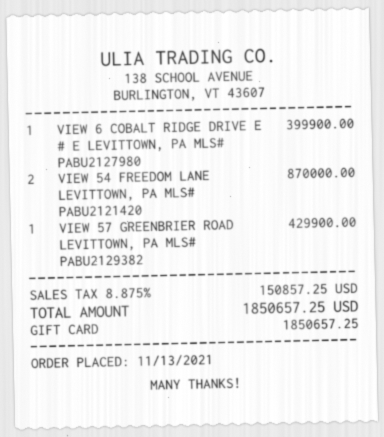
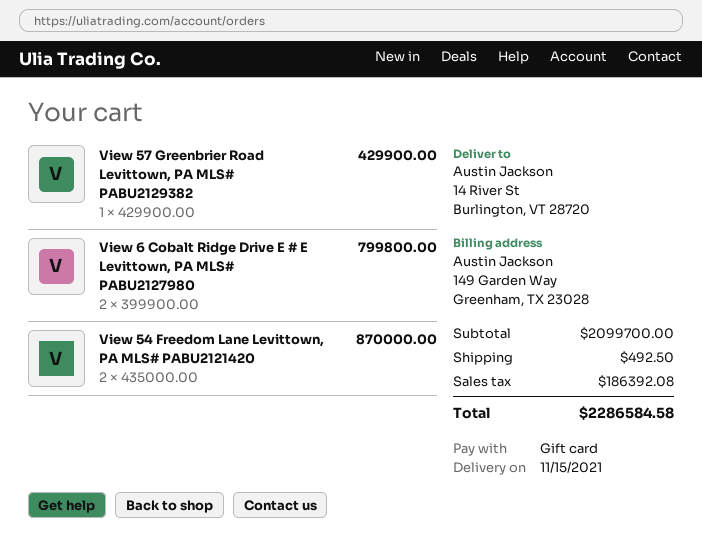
VIEW 6 COBALT RIDGE DRIVE E # E LEVITTOWN, PA MLS# PABU2127980: 1 for 399900.00 -> 2 for 799800.00
shipping: none -> 492.50
tax: 150857.25 -> 186392.08
total: 1850657.25 -> 2286584.58

